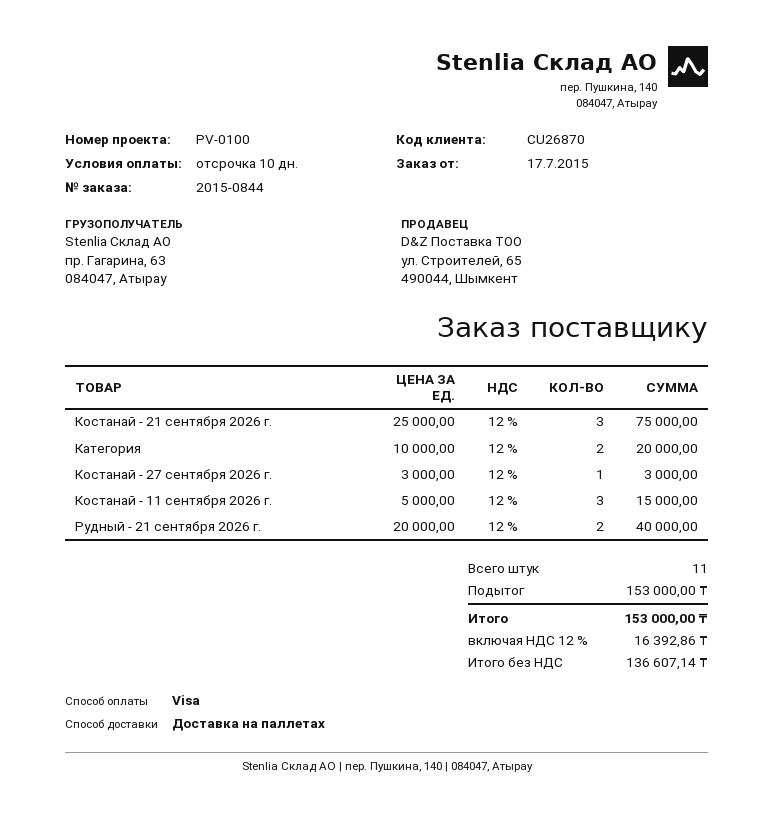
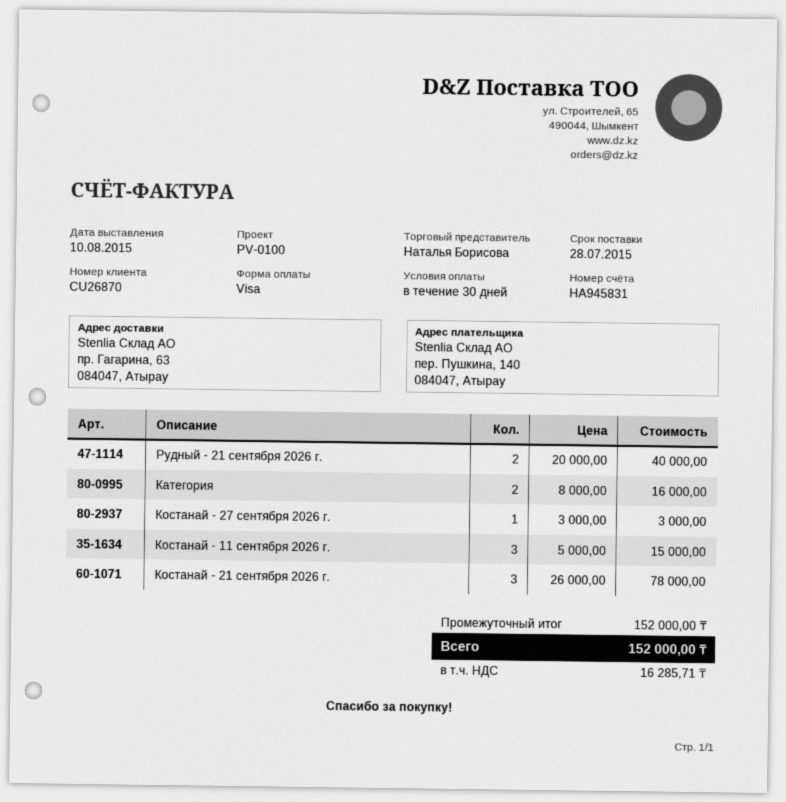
payment terms: 10 days -> 30 days
Костанай - 21 сентября 2026 г.: 3 x 25000.00 = 75000.00 -> 3 x 26000.00 = 78000.00
Категория: 2 x 10000.00 = 20000.00 -> 2 x 8000.00 = 16000.00
subtotal: 153000.00 -> 152000.00
tax: 16392.86 -> 16285.71
total: 153000.00 -> 152000.00

